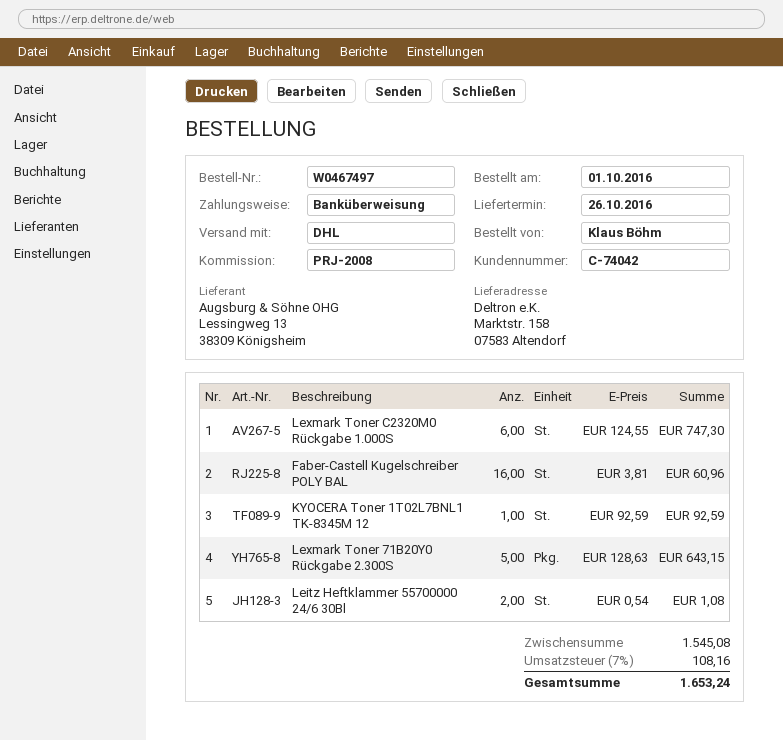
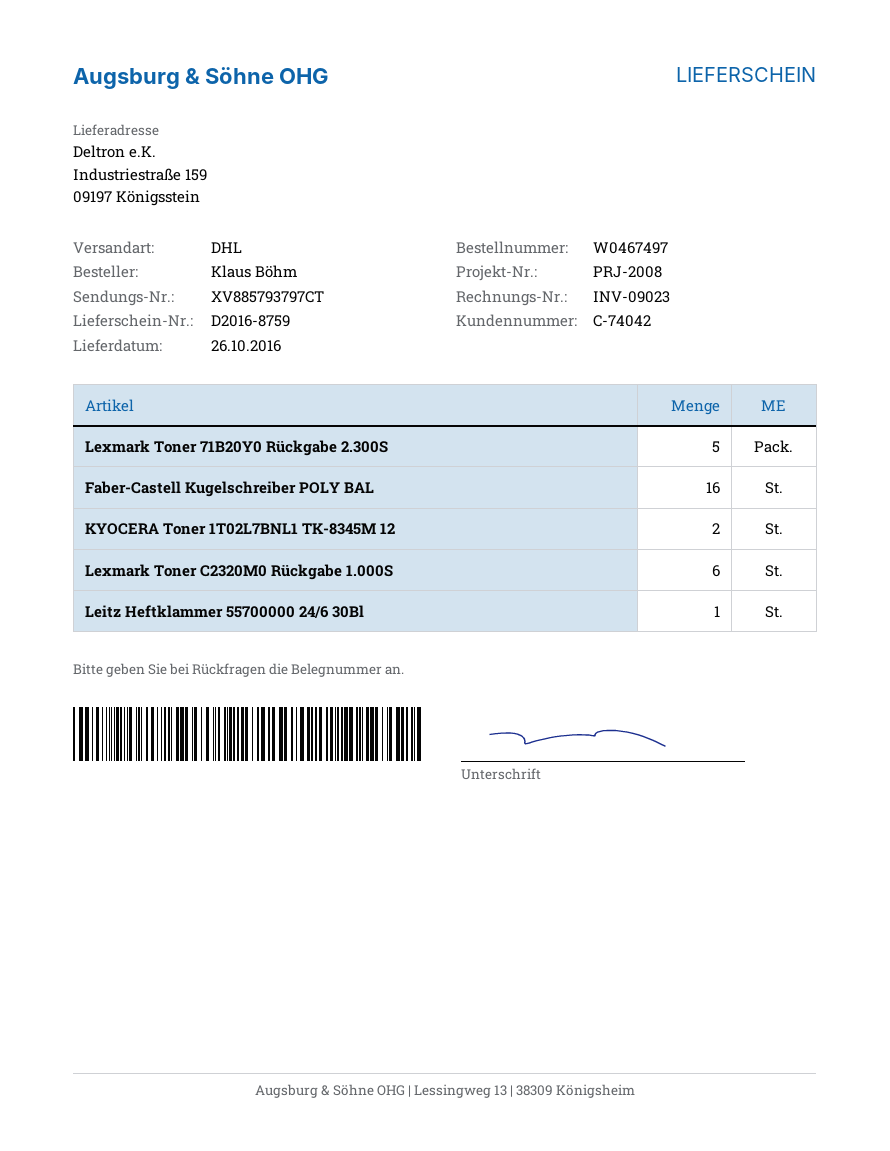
ship to: Marktstr. 158, 07583 Altendorf -> Industriestraße 159, 09197 Königsstein
KYOCERA Toner 1T02L7BNL1 TK-8345M 12: 1 -> 2
Leitz Heftklammer 55700000 24/6 30Bl: 2 -> 1

